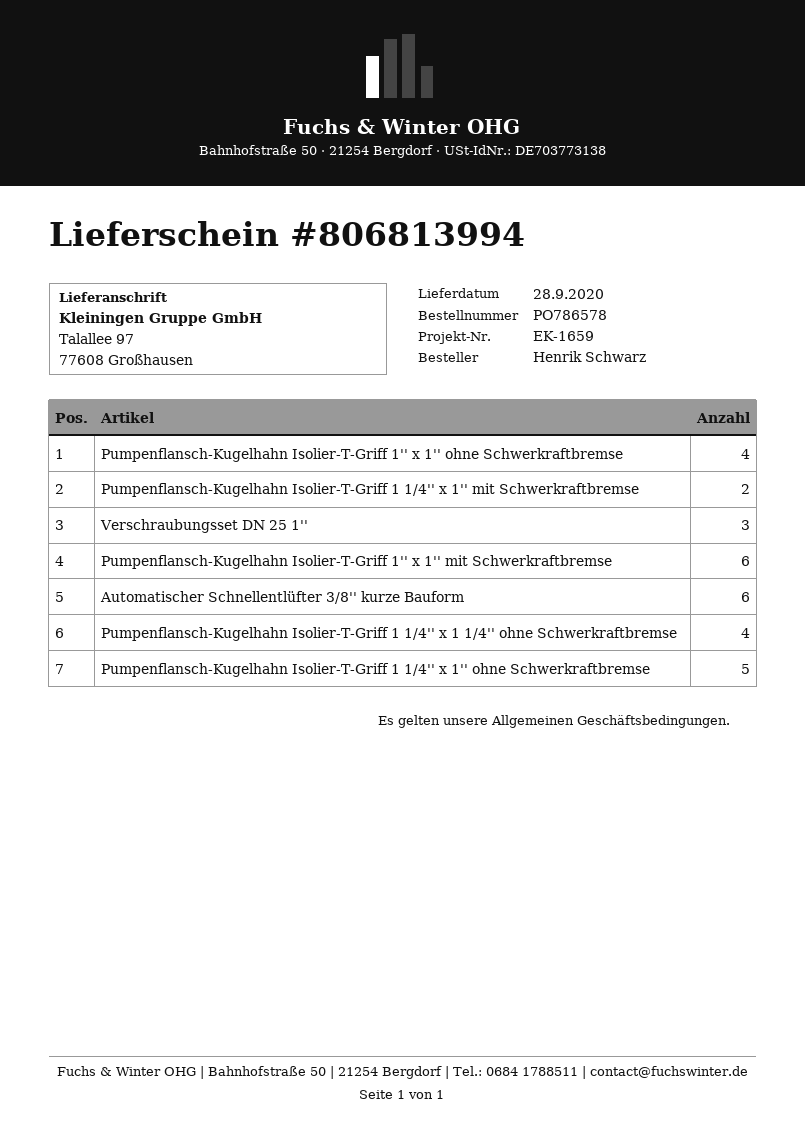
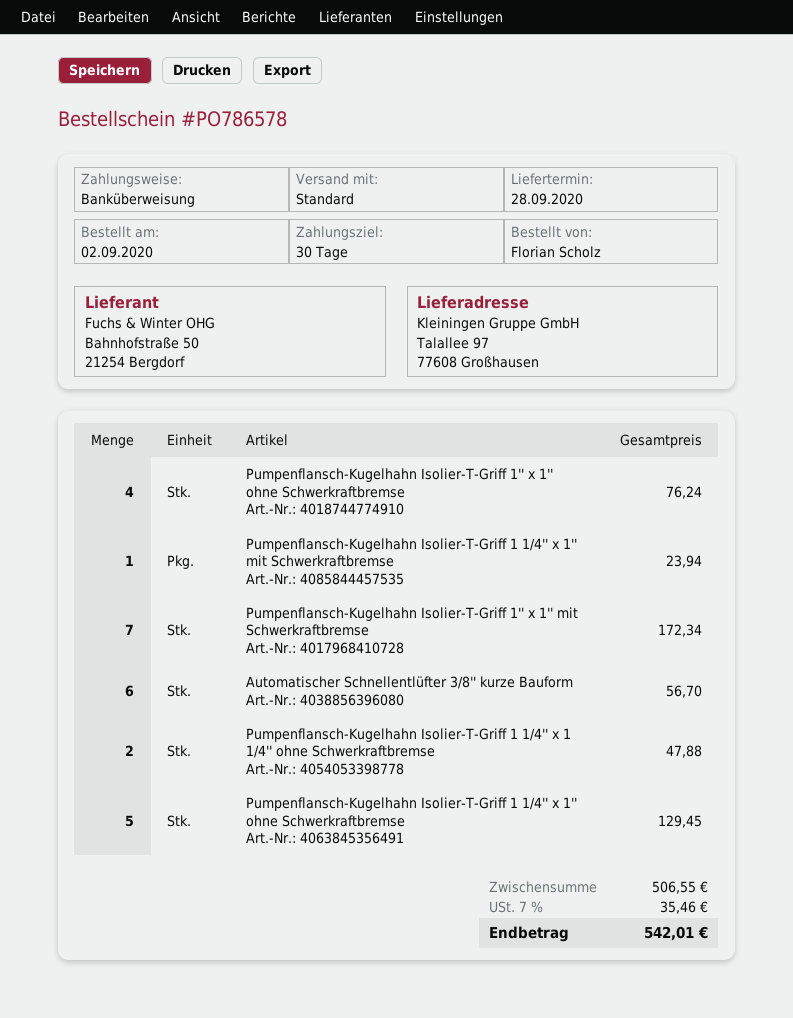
ordered by: Henrik Schwarz -> Florian Scholz
Pumpenflansch-Kugelhahn Isolier-T-Griff 1 1/4'' x 1'' mit Schwerkraftbremse: 2 -> 1
Verschraubungsset DN 25 1'': 3 -> none
Pumpenflansch-Kugelhahn Isolier-T-Griff 1'' x 1'' mit Schwerkraftbremse: 6 -> 7
Pumpenflansch-Kugelhahn Isolier-T-Griff 1 1/4'' x 1 1/4'' ohne Schwerkraftbremse: 4 -> 2

